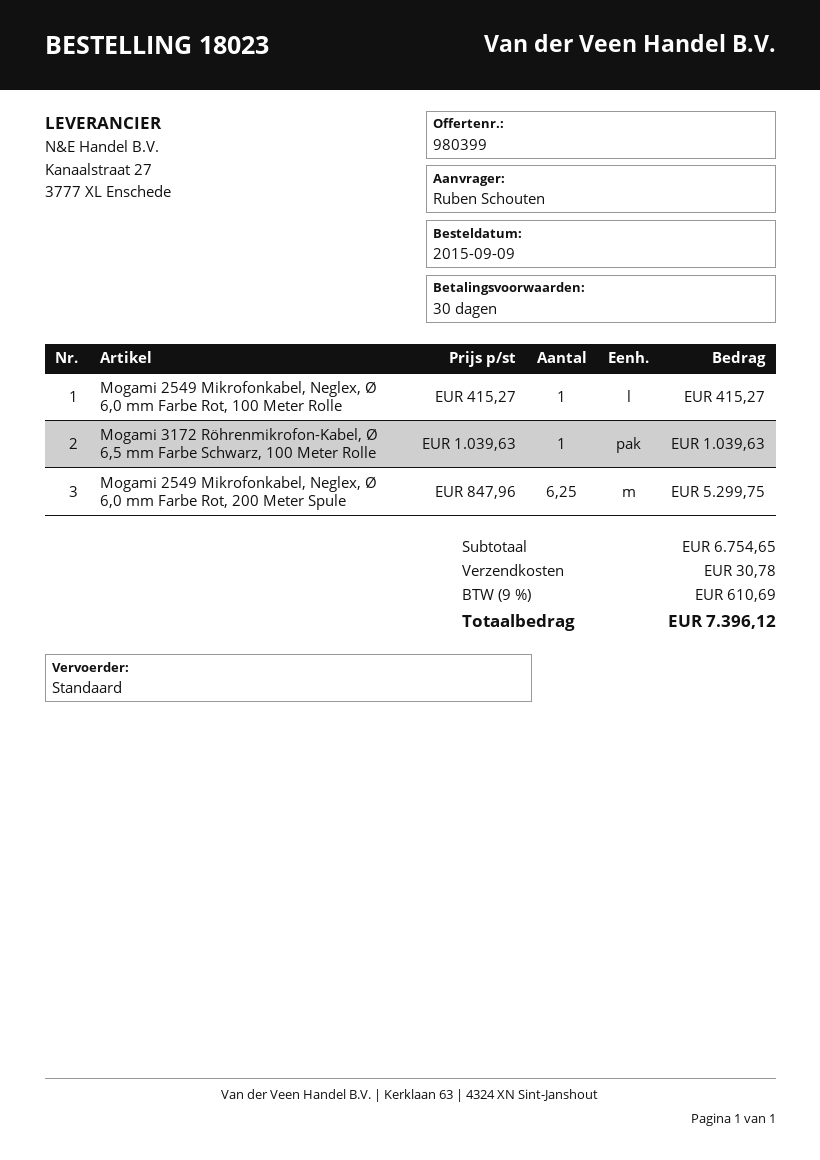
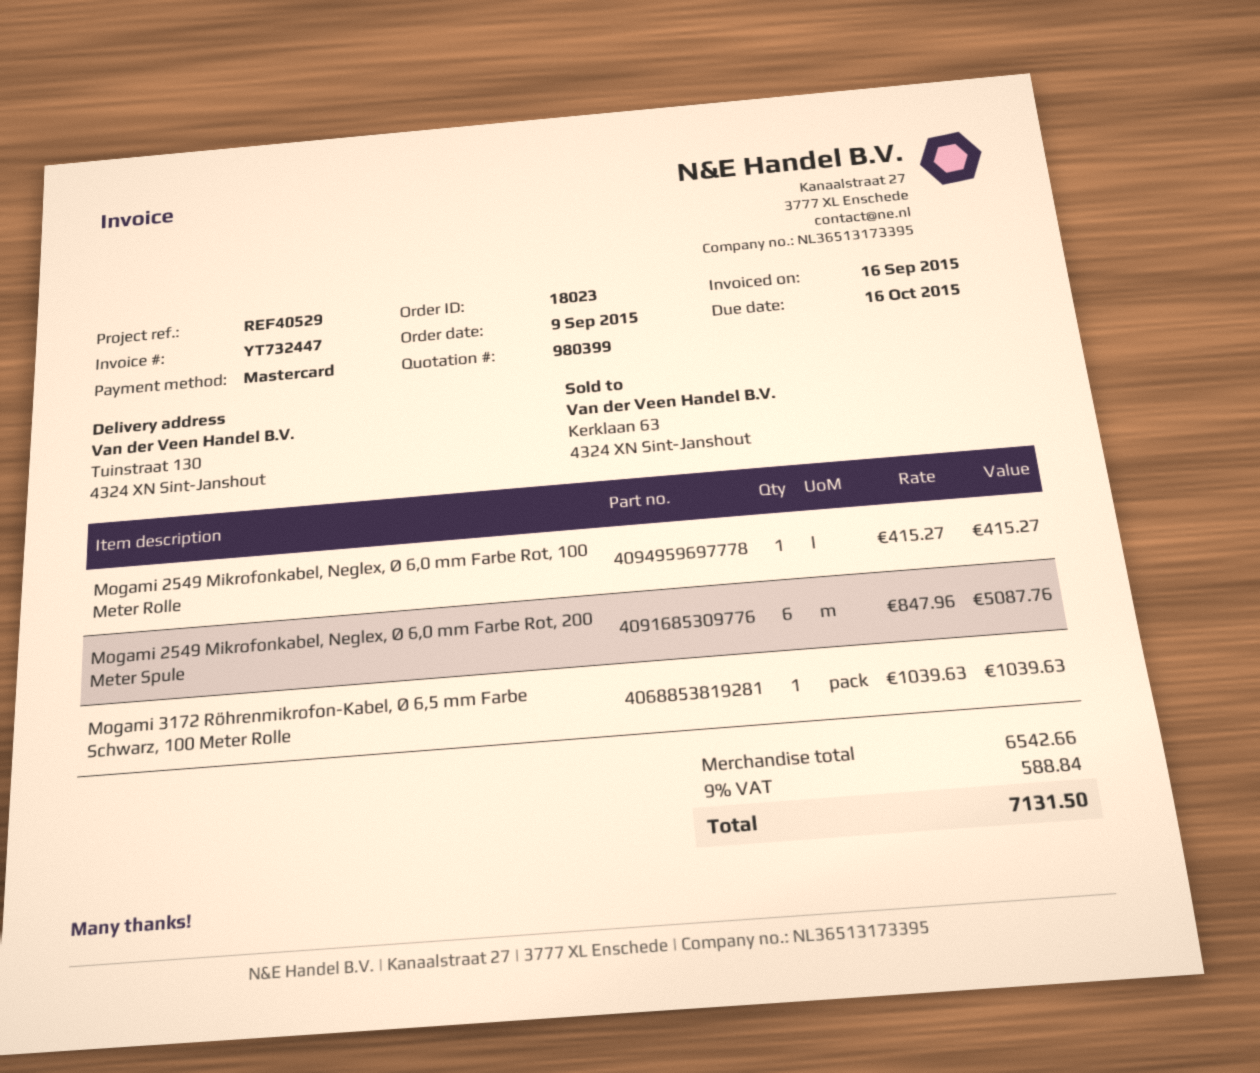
Mogami 2549 Mikrofonkabel, Neglex, Ø 6,0 mm Farbe Rot, 200 Meter Spule: 6.25 x 847.96 = 5299.75 -> 6 x 847.96 = 5087.76
subtotal: 6754.65 -> 6542.66
shipping: 30.78 -> none
tax: 9% = 610.69 -> 9% = 588.84
total: 7396.12 -> 7131.50

